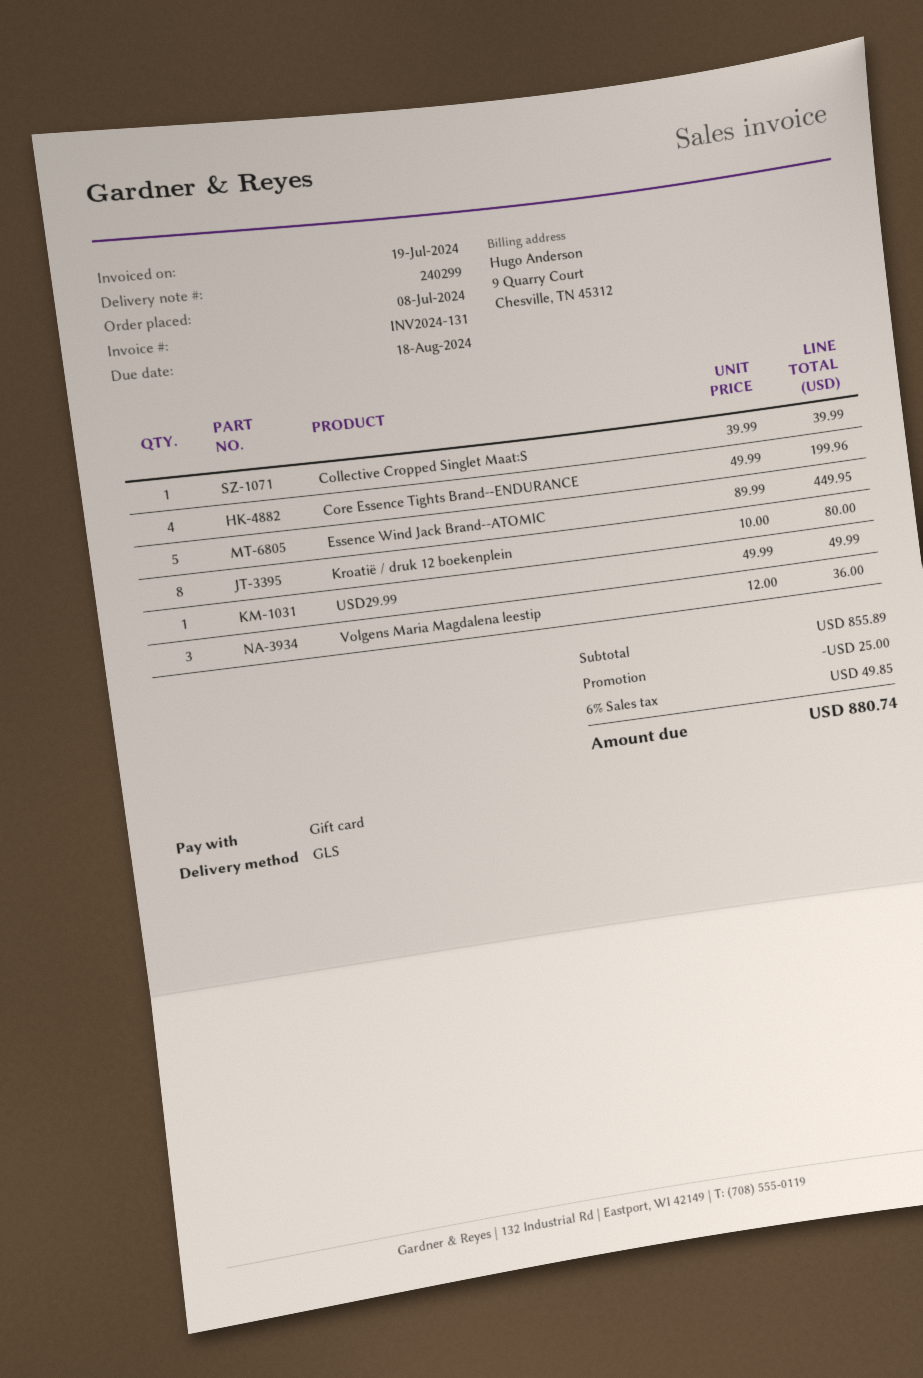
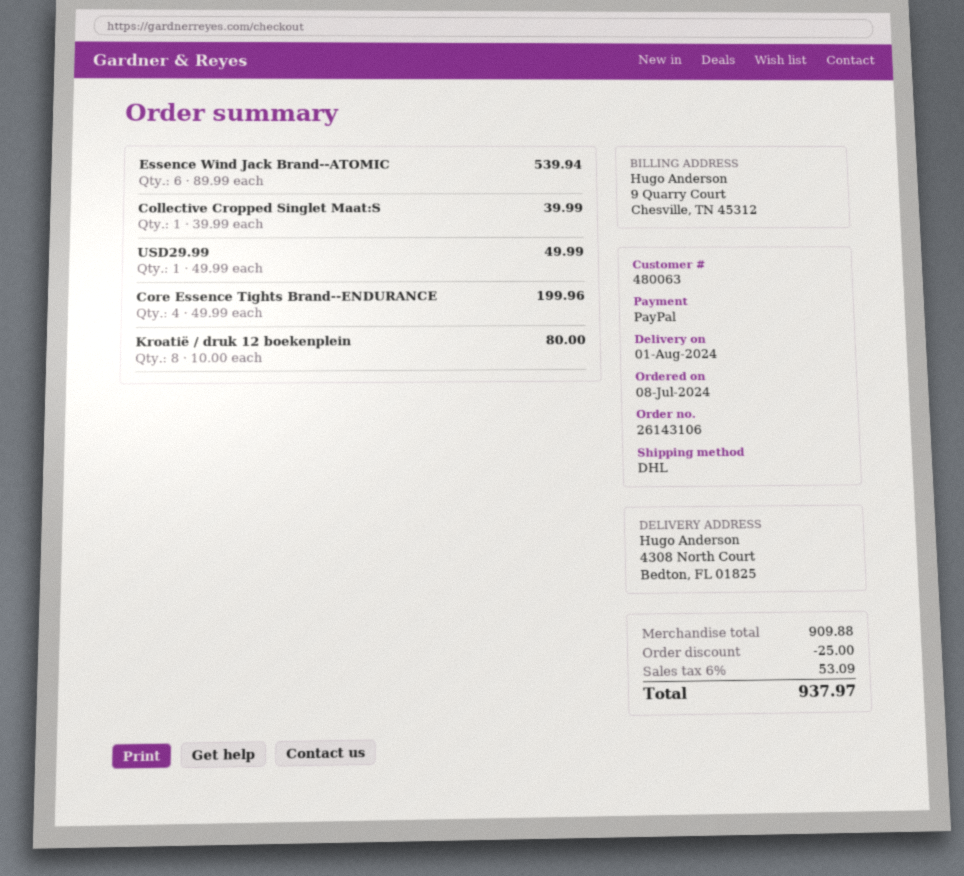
payment method: gift card -> PayPal
shipping method: GLS -> DHL
Essence Wind Jack Brand--ATOMIC: 5 x 89.99 = 449.95 -> 6 x 89.99 = 539.94
Volgens Maria Magdalena leestip: 3 x 12.00 = 36.00 -> none
subtotal: 855.89 -> 909.88
tax: 6% = 49.85 -> 6% = 53.09
total: 880.74 -> 937.97

